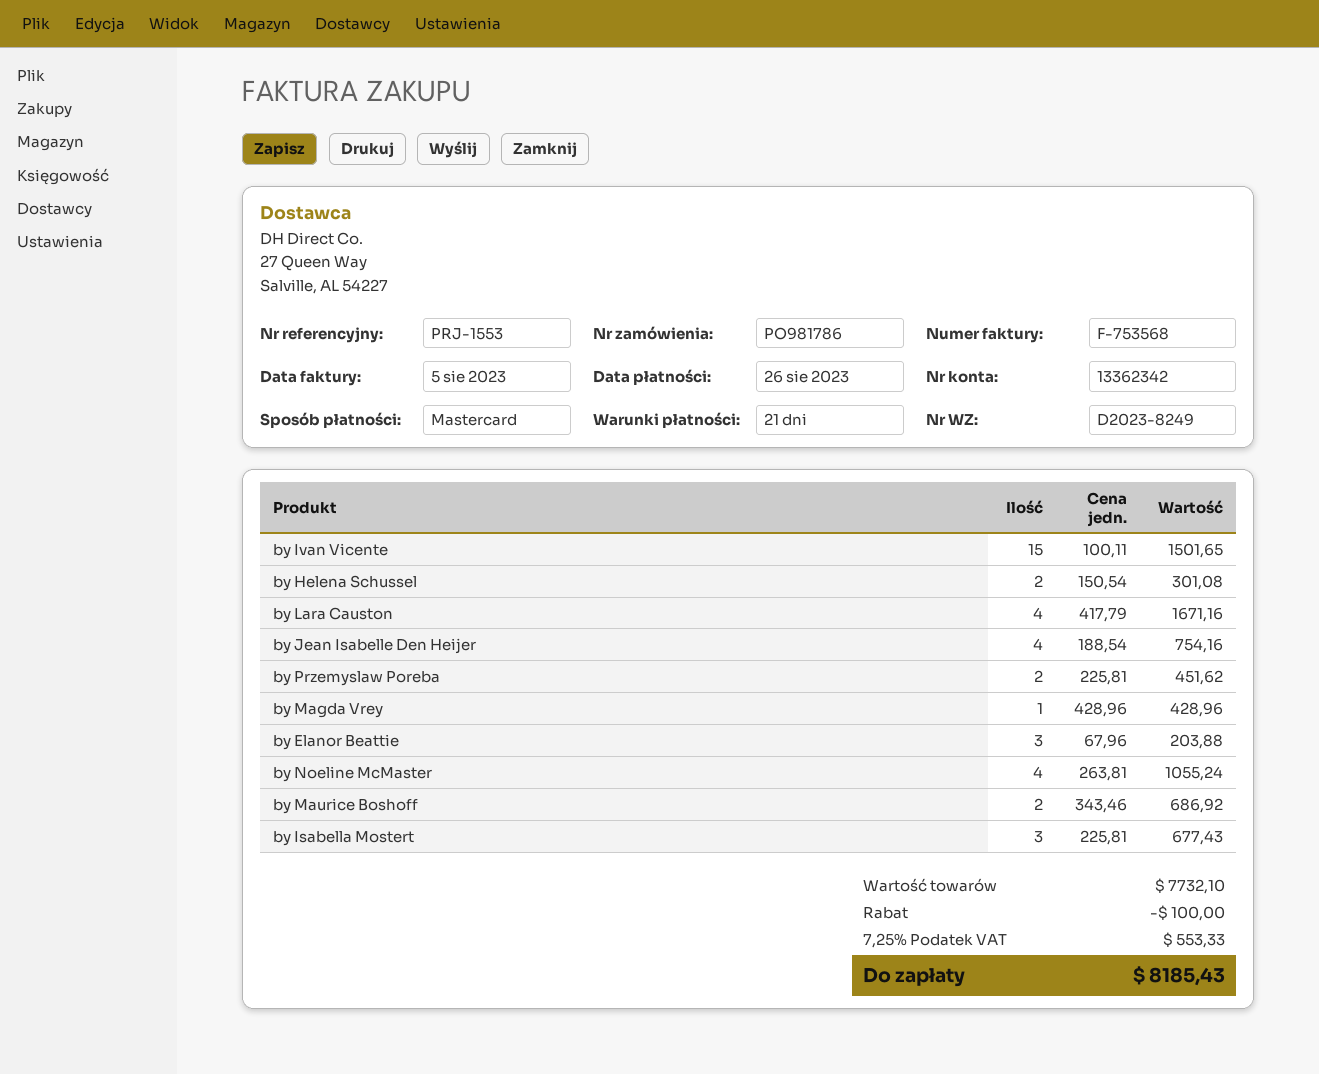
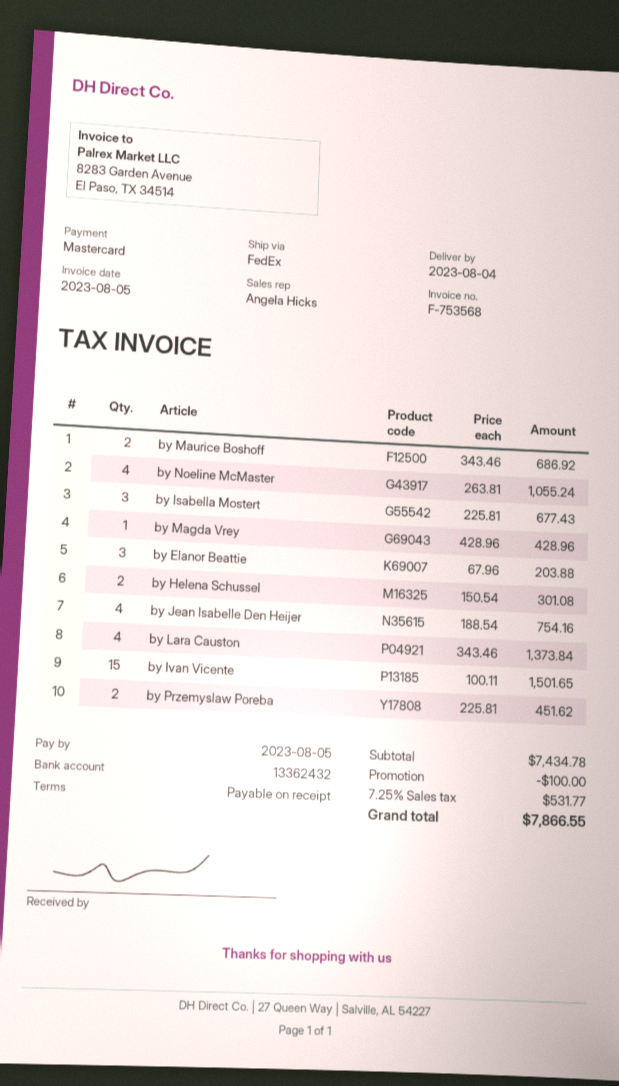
payment terms: 21 days -> on receipt
due date: 2023-08-26 -> 2023-08-05
bank account: 13362342 -> 13362432
by Lara Causton: 4 x 417.79 = 1671.16 -> 4 x 343.46 = 1373.84
subtotal: 7732.10 -> 7434.78
tax: 7.25% = 553.33 -> 7.25% = 531.77
total: 8185.43 -> 7866.55

